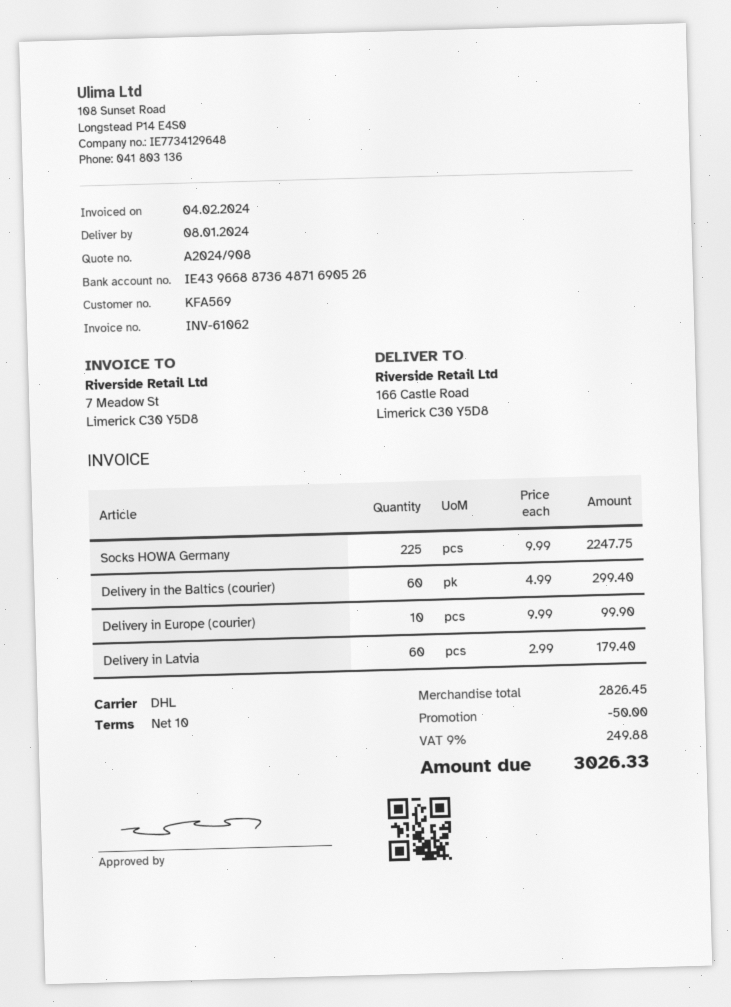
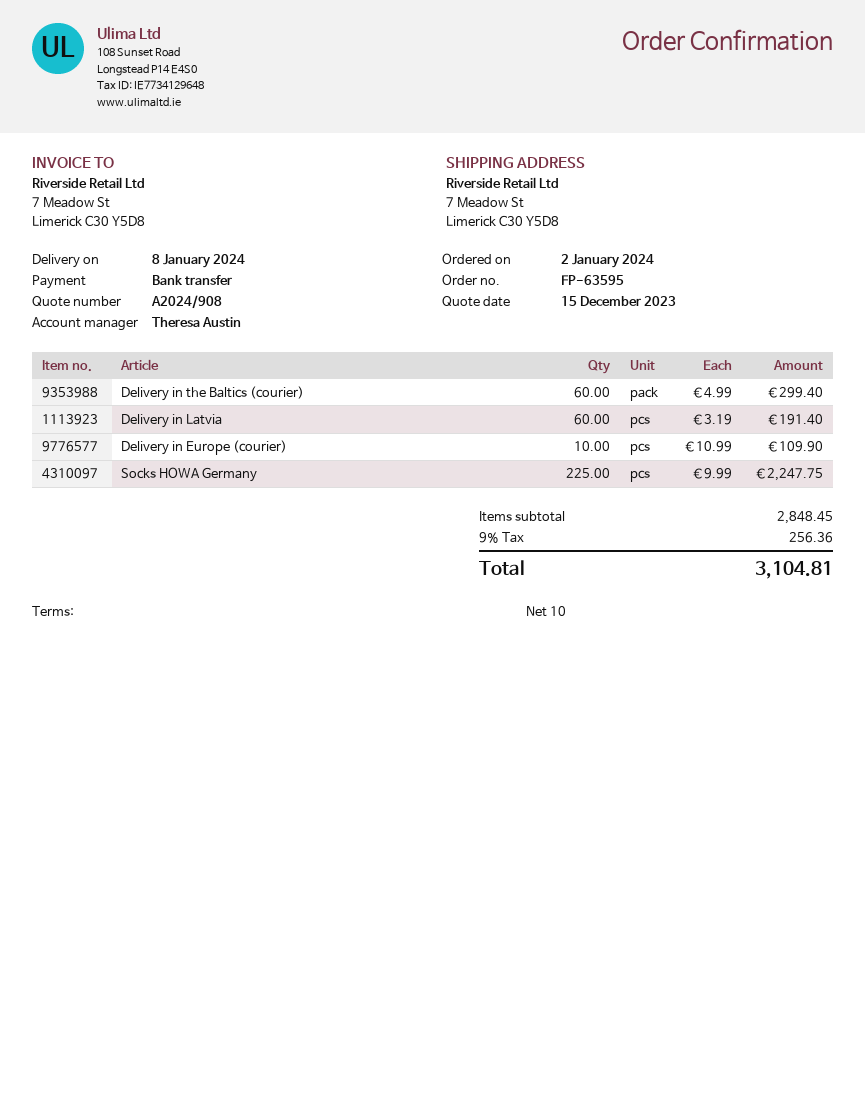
ship to: 166 Castle Road, Limerick C30 Y5D8 -> 7 Meadow St, Limerick C30 Y5D8
Delivery in Europe (courier): 10 x 9.99 = 99.90 -> 10 x 10.99 = 109.90
Delivery in Latvia: 60 x 2.99 = 179.40 -> 60 x 3.19 = 191.40
subtotal: 2826.45 -> 2848.45
discount: 50.00 -> none
tax: 9% = 249.88 -> 9% = 256.36
total: 3026.33 -> 3104.81

